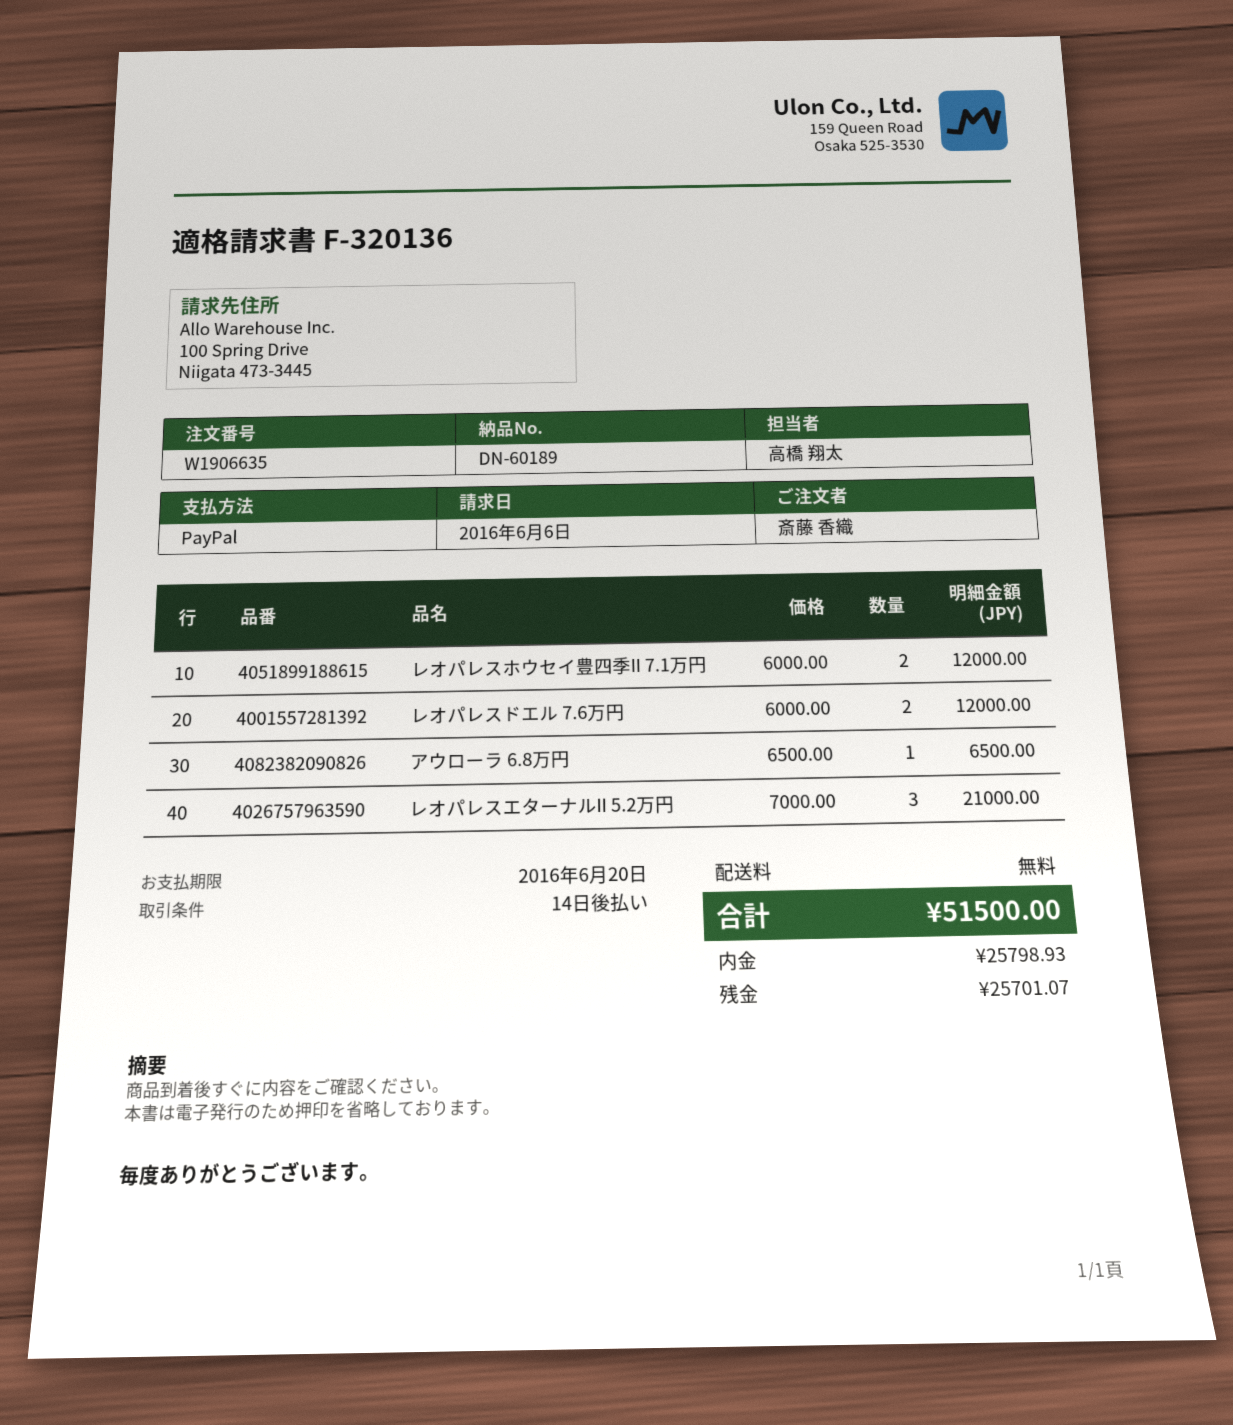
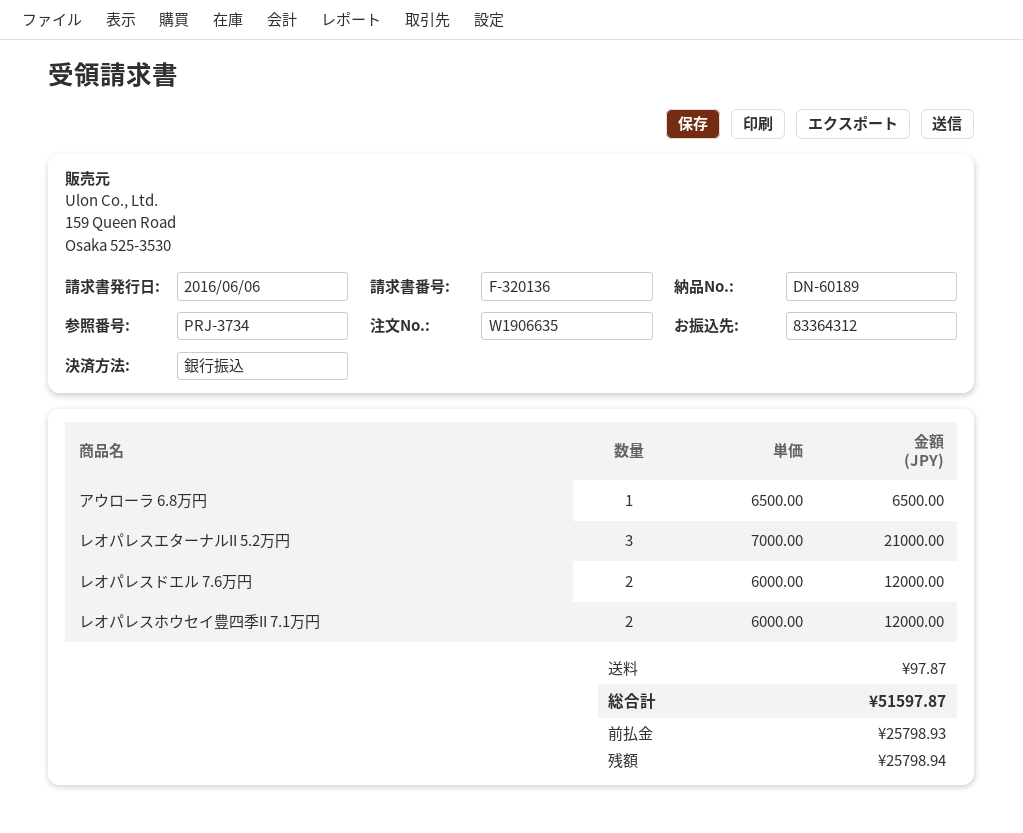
payment method: PayPal -> bank transfer
shipping: 0.00 -> 97.87
total: 51500.00 -> 51597.87
balance: 25701.07 -> 25798.94

